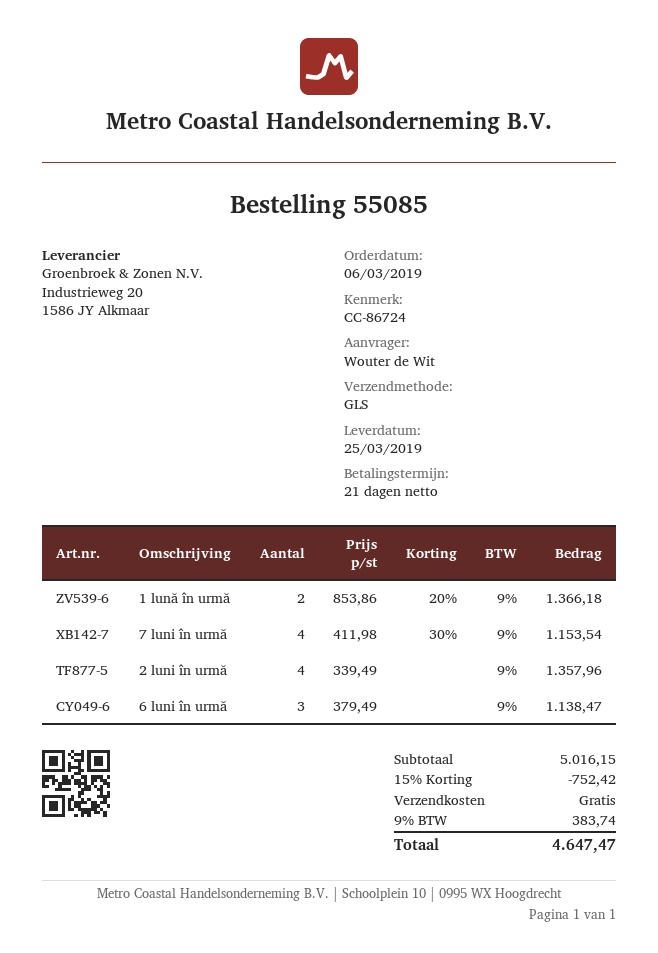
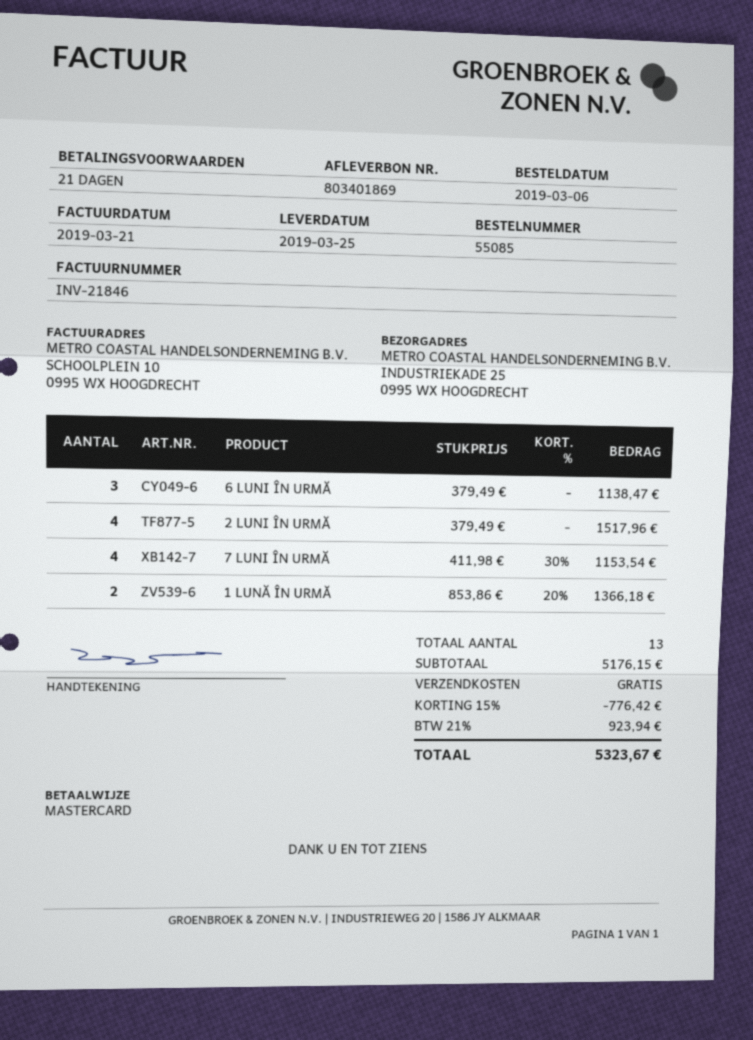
2 luni în urmă: 4 x 339.49 = 1357.96 -> 4 x 379.49 = 1517.96
subtotal: 5016.15 -> 5176.15
discount: 15% = 752.42 -> 15% = 776.42
tax: 9% = 383.74 -> 21% = 923.94
total: 4647.47 -> 5323.67

